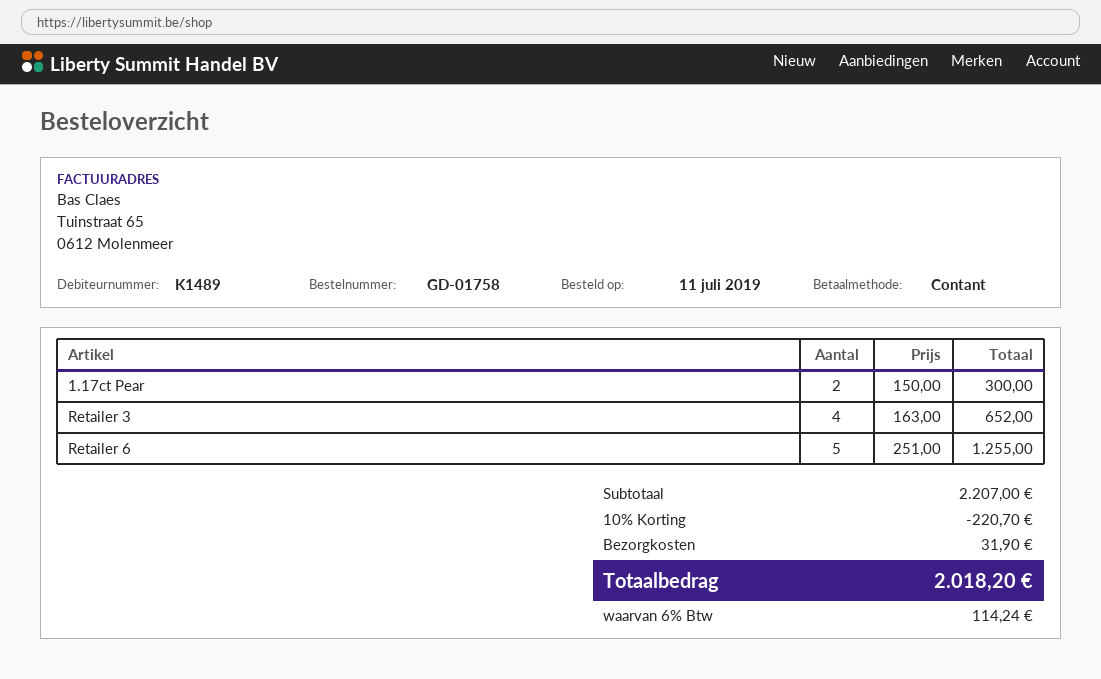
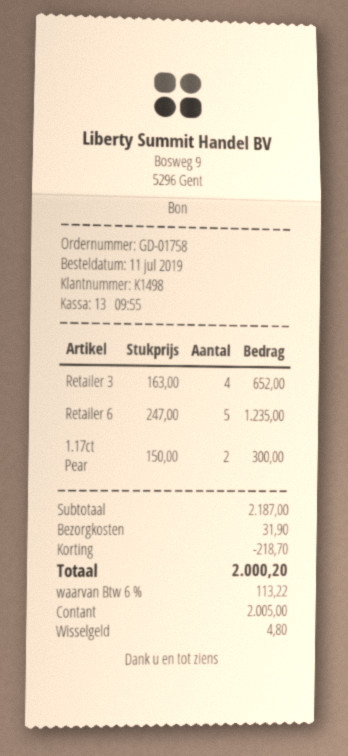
customer number: K1489 -> K1498
Retailer 6: 5 x 251.00 = 1255.00 -> 5 x 247.00 = 1235.00
subtotal: 2207.00 -> 2187.00
discount: 220.70 -> 218.70
tax: 6% = 114.24 -> 6% = 113.22
total: 2018.20 -> 2000.20

